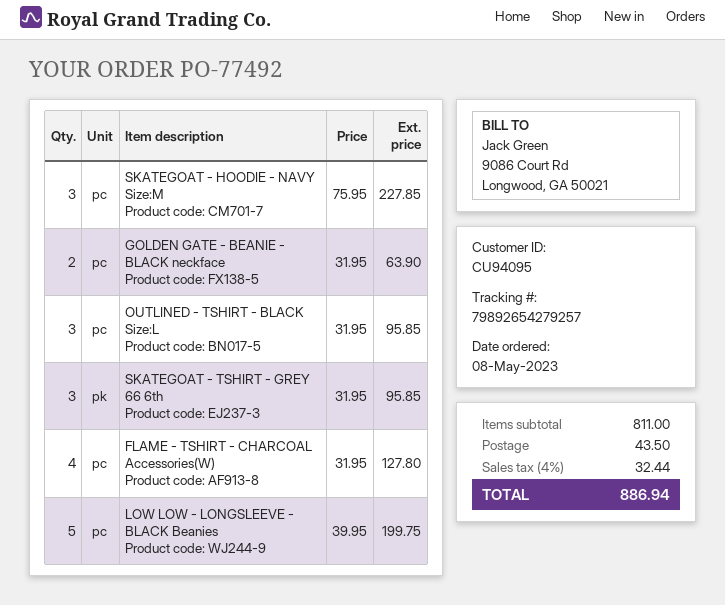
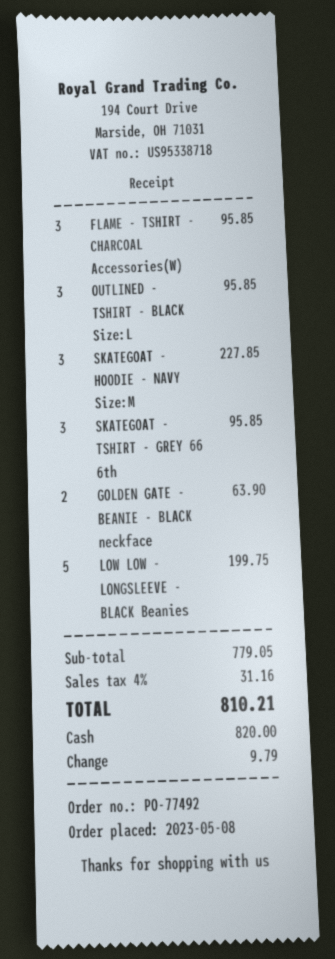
FLAME - TSHIRT - CHARCOAL Accessories(W): 4 for 127.80 -> 3 for 95.85
subtotal: 811.00 -> 779.05
shipping: 43.50 -> none
tax: 4% = 32.44 -> 4% = 31.16
total: 886.94 -> 810.21

